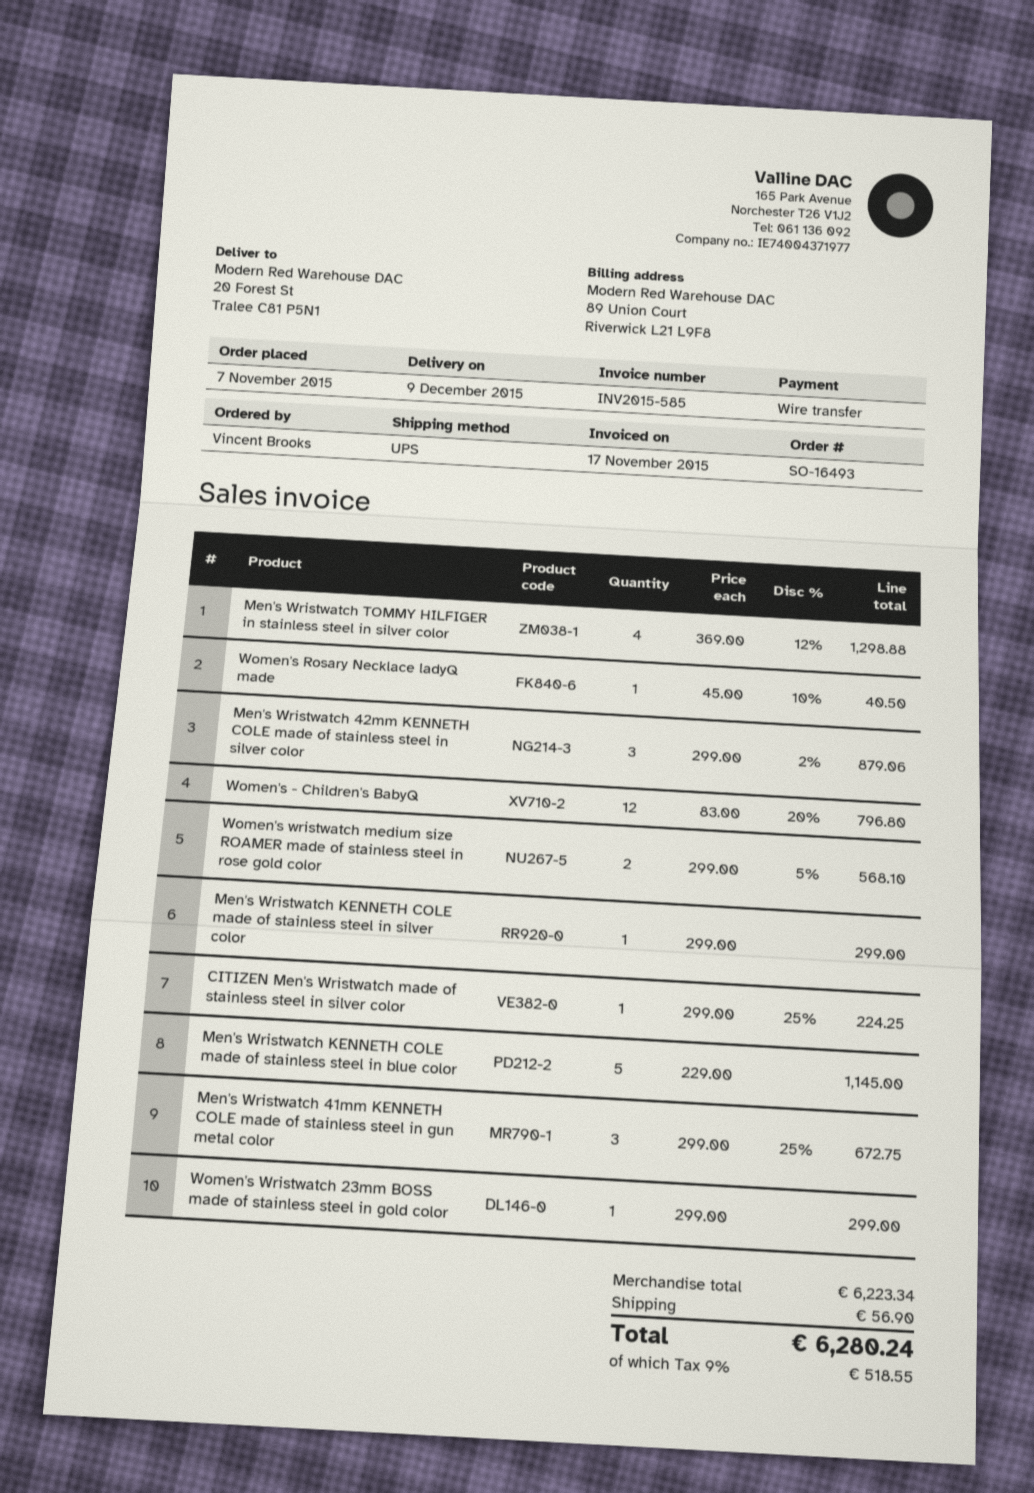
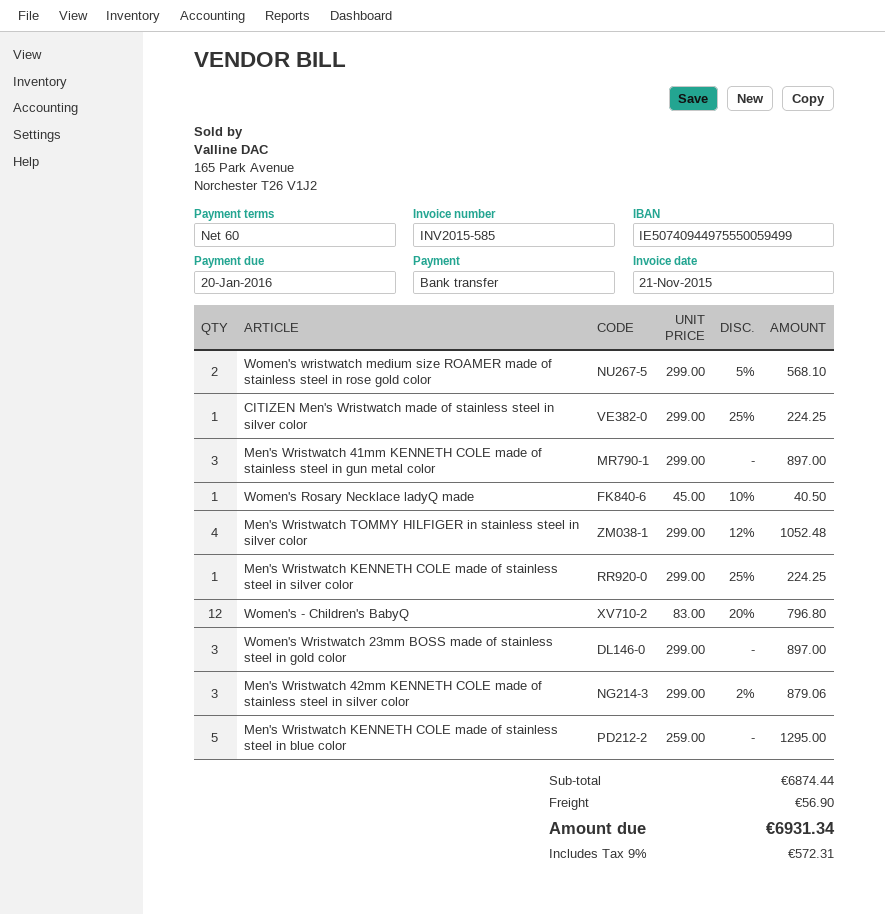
invoice date: 2015-11-17 -> 2015-11-21
Men's Wristwatch TOMMY HILFIGER in stainless steel in silver color: 4 x 369.00 - 12% = 1298.88 -> 4 x 299.00 - 12% = 1052.48
Men's Wristwatch KENNETH COLE made of stainless steel in silver color: 1 x 299.00 = 299.00 -> 1 x 299.00 - 25% = 224.25
Men's Wristwatch KENNETH COLE made of stainless steel in blue color: 5 x 229.00 = 1145.00 -> 5 x 259.00 = 1295.00
Men's Wristwatch 41mm KENNETH COLE made of stainless steel in gun metal color: 3 x 299.00 - 25% = 672.75 -> 3 x 299.00 = 897.00
Women's Wristwatch 23mm BOSS made of stainless steel in gold color: 1 x 299.00 = 299.00 -> 3 x 299.00 = 897.00
subtotal: 6223.34 -> 6874.44
tax: 9% = 518.55 -> 9% = 572.31
total: 6280.24 -> 6931.34

